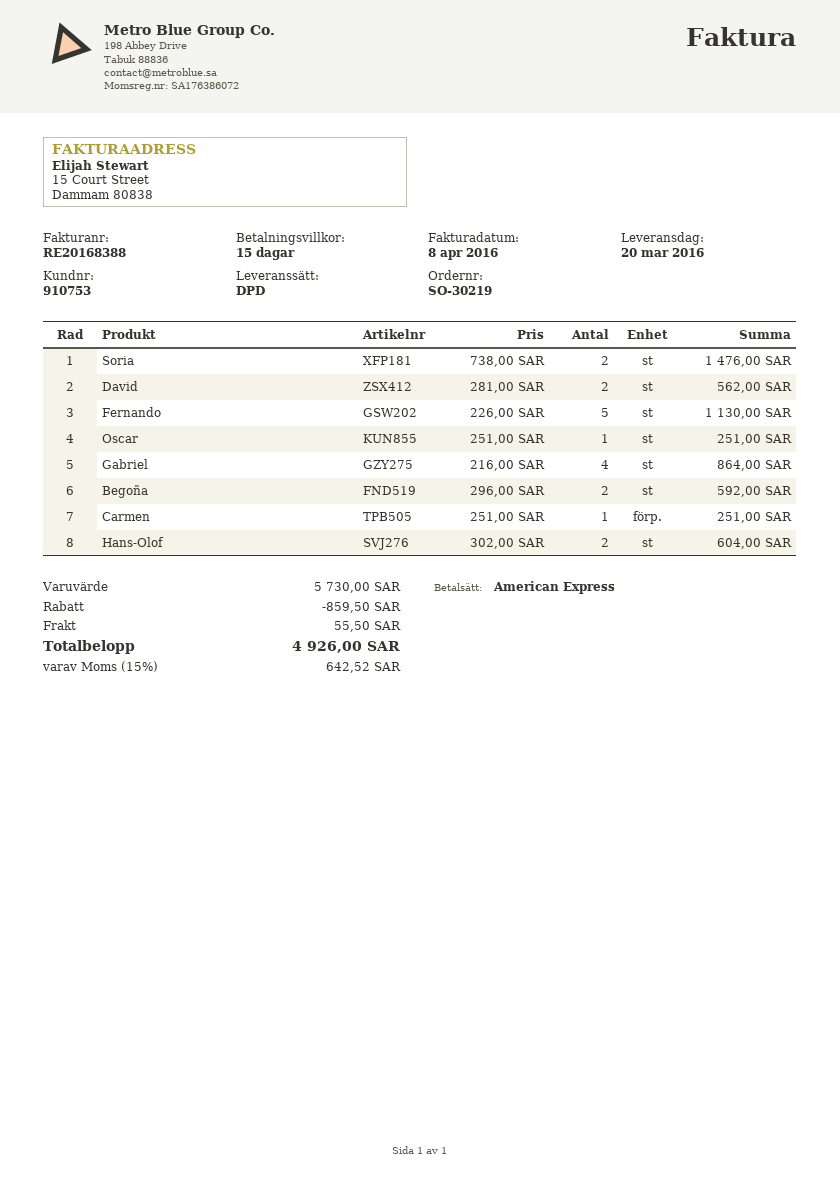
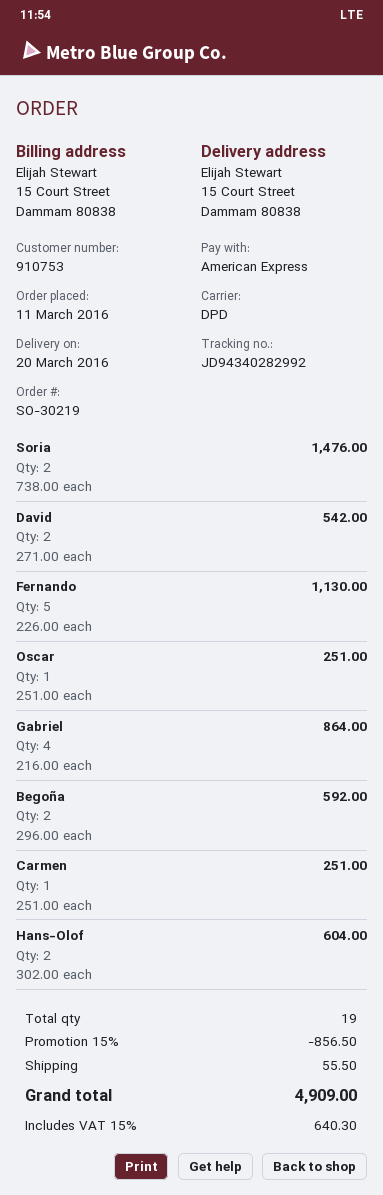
David: 2 x 281.00 = 562.00 -> 2 x 271.00 = 542.00
discount: 859.50 -> 856.50
tax: 15% = 642.52 -> 15% = 640.30
total: 4926.00 -> 4909.00

